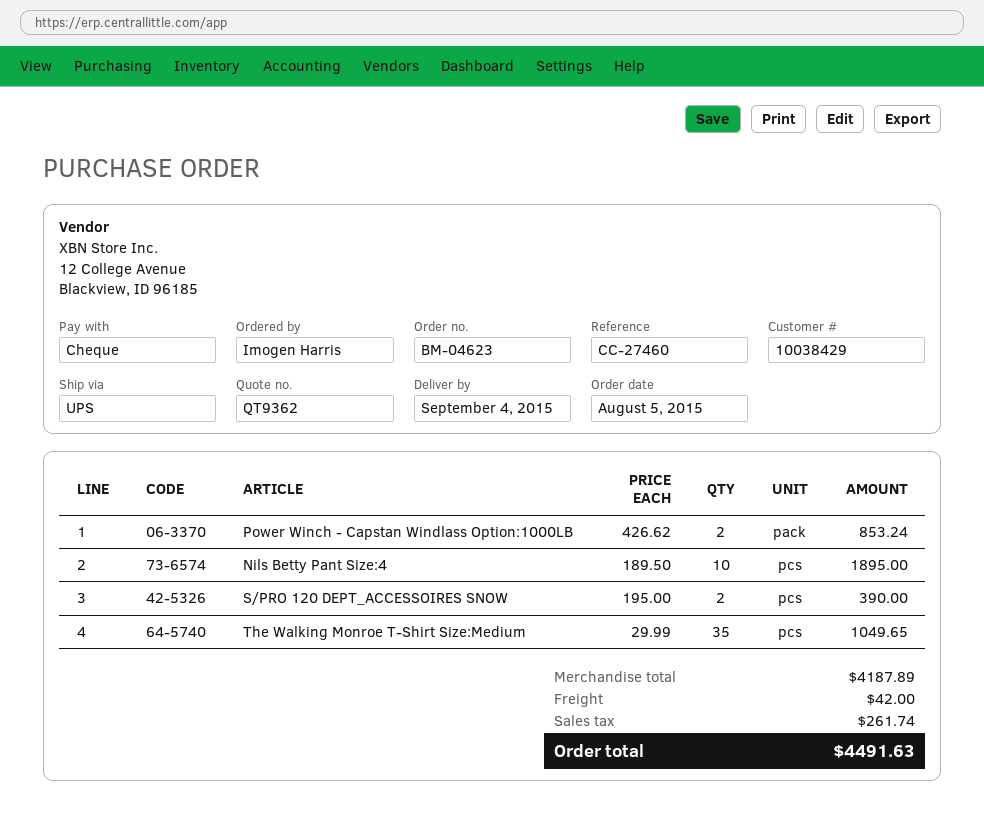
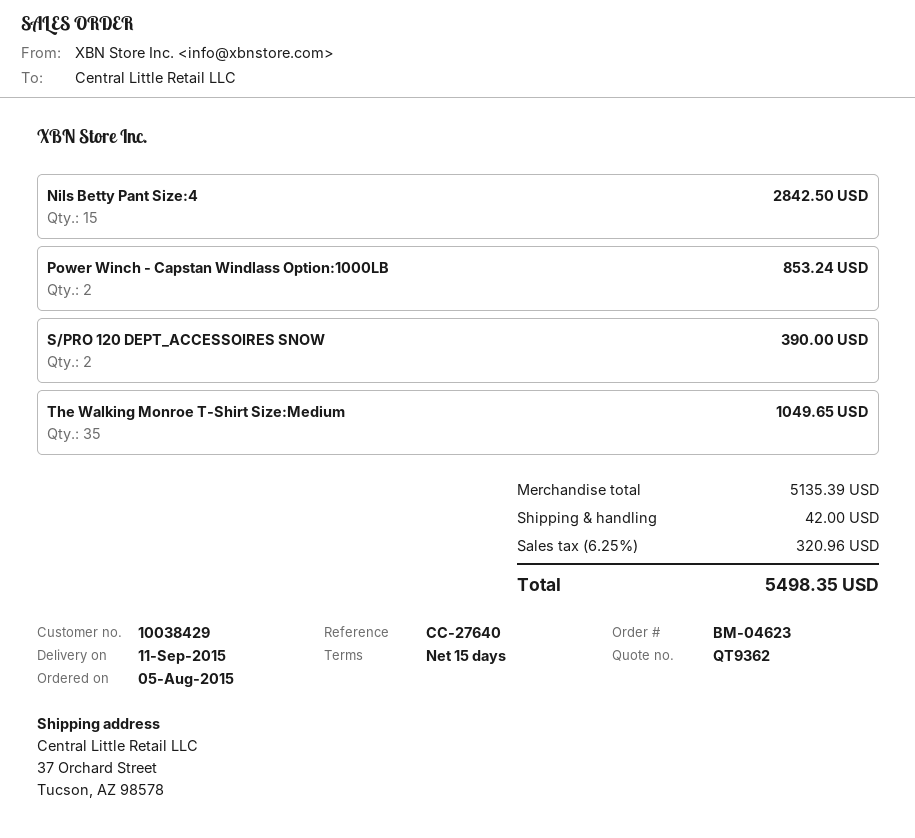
delivery date: 2015-09-04 -> 2015-09-11
reference: CC-27460 -> CC-27640
Nils Betty Pant Size:4: 10 for 1895.00 -> 15 for 2842.50
subtotal: 4187.89 -> 5135.39
tax: 261.74 -> 320.96
total: 4491.63 -> 5498.35

